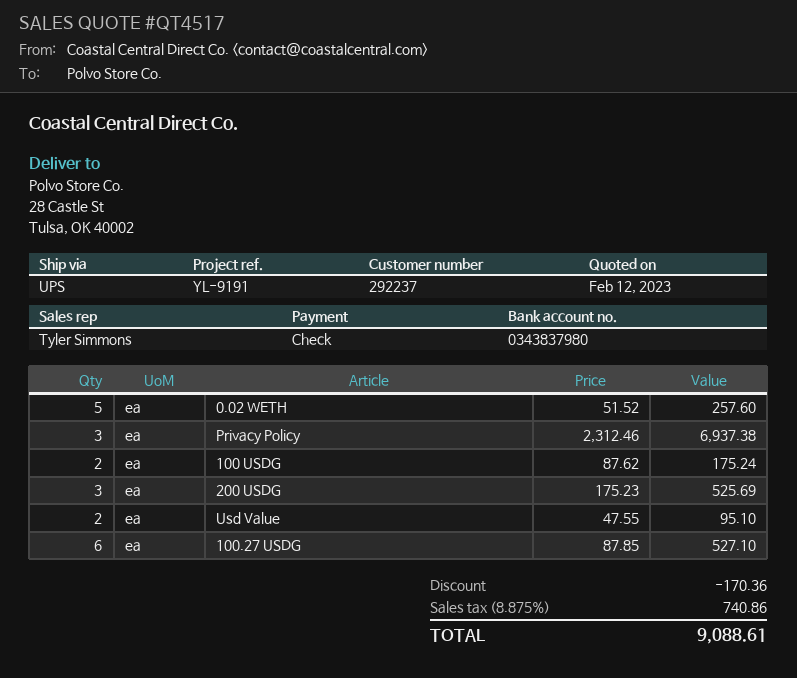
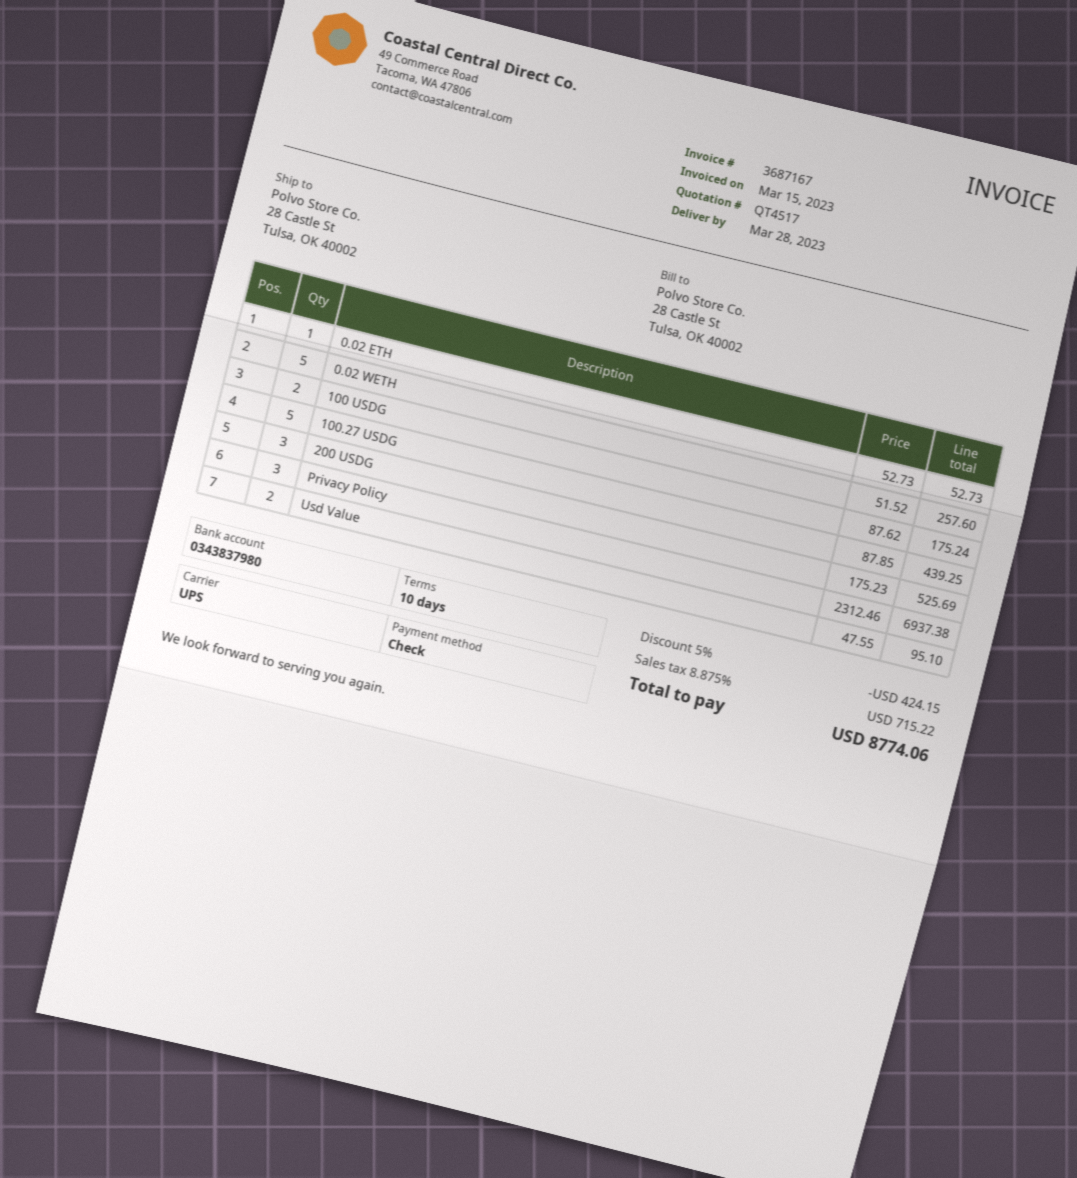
100.27 USDG: 6 x 87.85 = 527.10 -> 5 x 87.85 = 439.25
0.02 ETH: none -> 1 x 52.73 = 52.73
discount: 170.36 -> 424.15
tax: 8.875% = 740.86 -> 8.875% = 715.22
total: 9088.61 -> 8774.06

